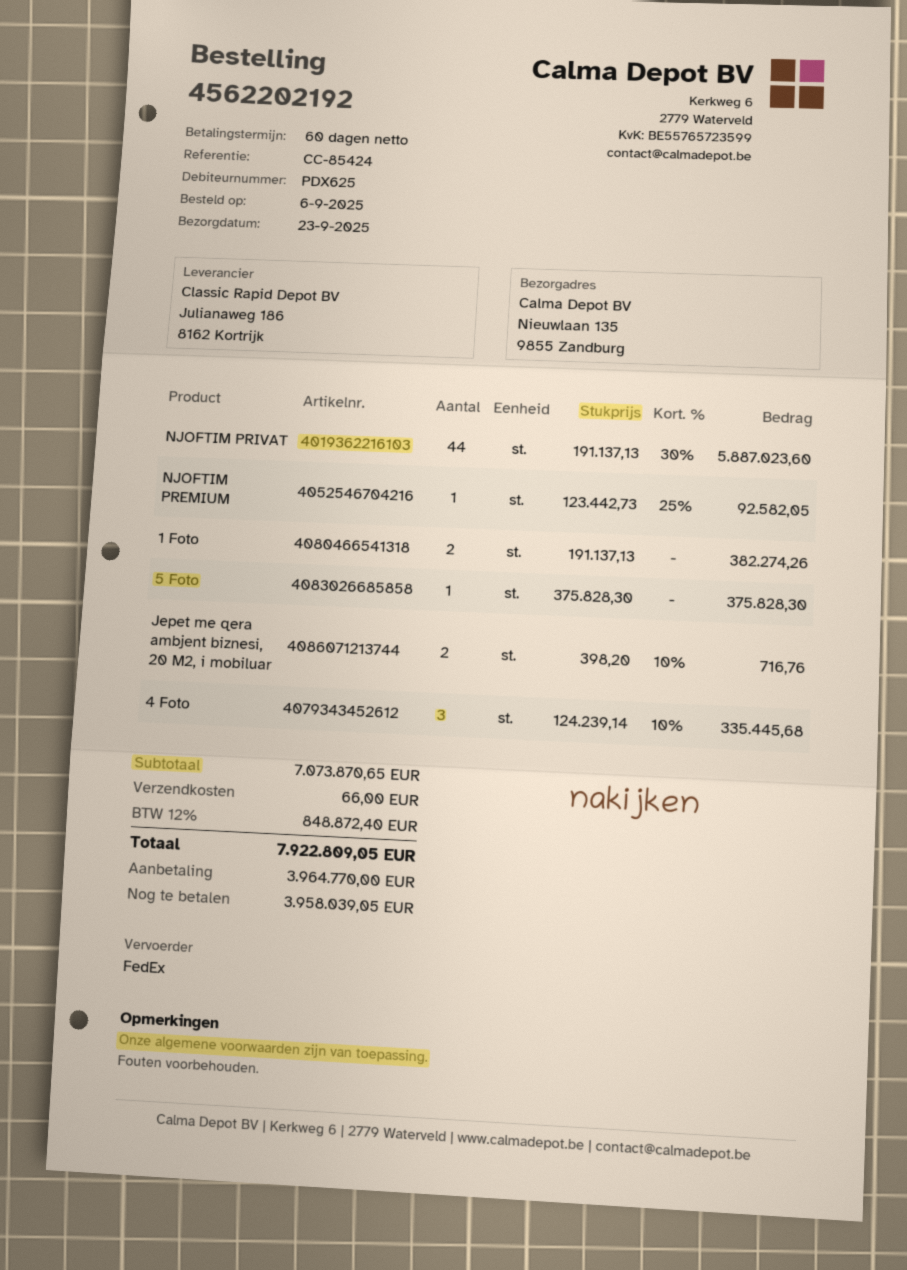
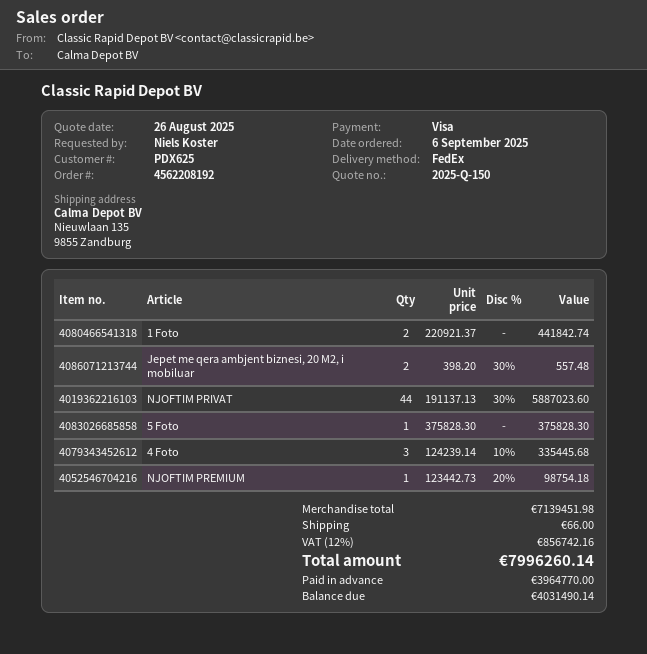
order number: 4562202192 -> 4562208192
NJOFTIM PREMIUM: 1 x 123442.73 - 25% = 92582.05 -> 1 x 123442.73 - 20% = 98754.18
1 Foto: 2 x 191137.13 = 382274.26 -> 2 x 220921.37 = 441842.74
Jepet me qera ambjent biznesi, 20 M2, i mobiluar: 2 x 398.20 - 10% = 716.76 -> 2 x 398.20 - 30% = 557.48
subtotal: 7073870.65 -> 7139451.98
tax: 12% = 848872.40 -> 12% = 856742.16
total: 7922809.05 -> 7996260.14
balance: 3958039.05 -> 4031490.14

